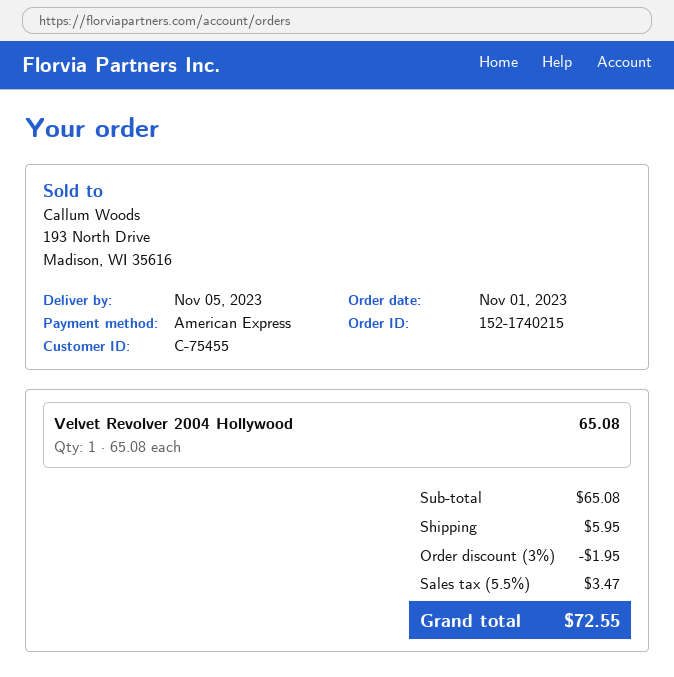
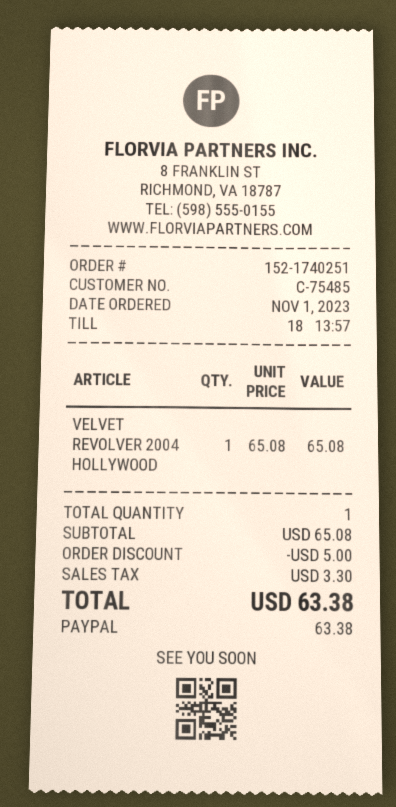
order number: 152-1740215 -> 152-1740251
customer number: C-75455 -> C-75485
payment method: American Express -> PayPal
discount: 1.95 -> 5.00
shipping: 5.95 -> none
tax: 3.47 -> 3.30
total: 72.55 -> 63.38

